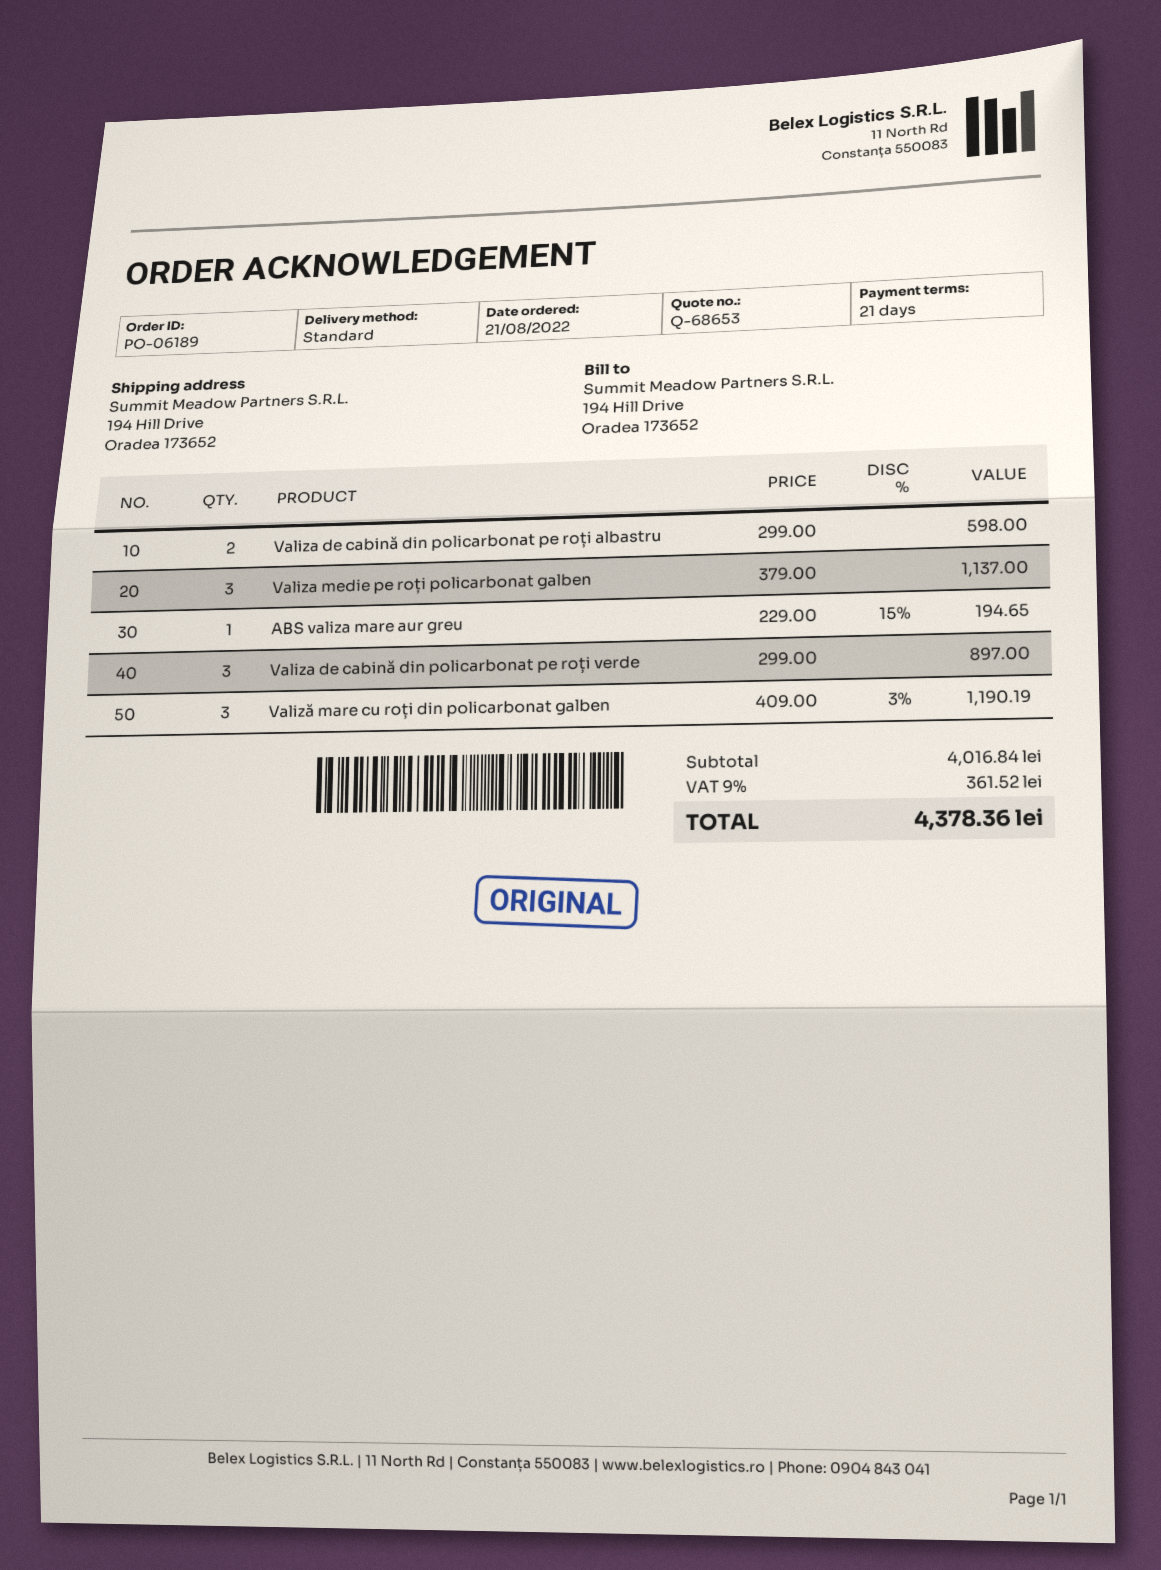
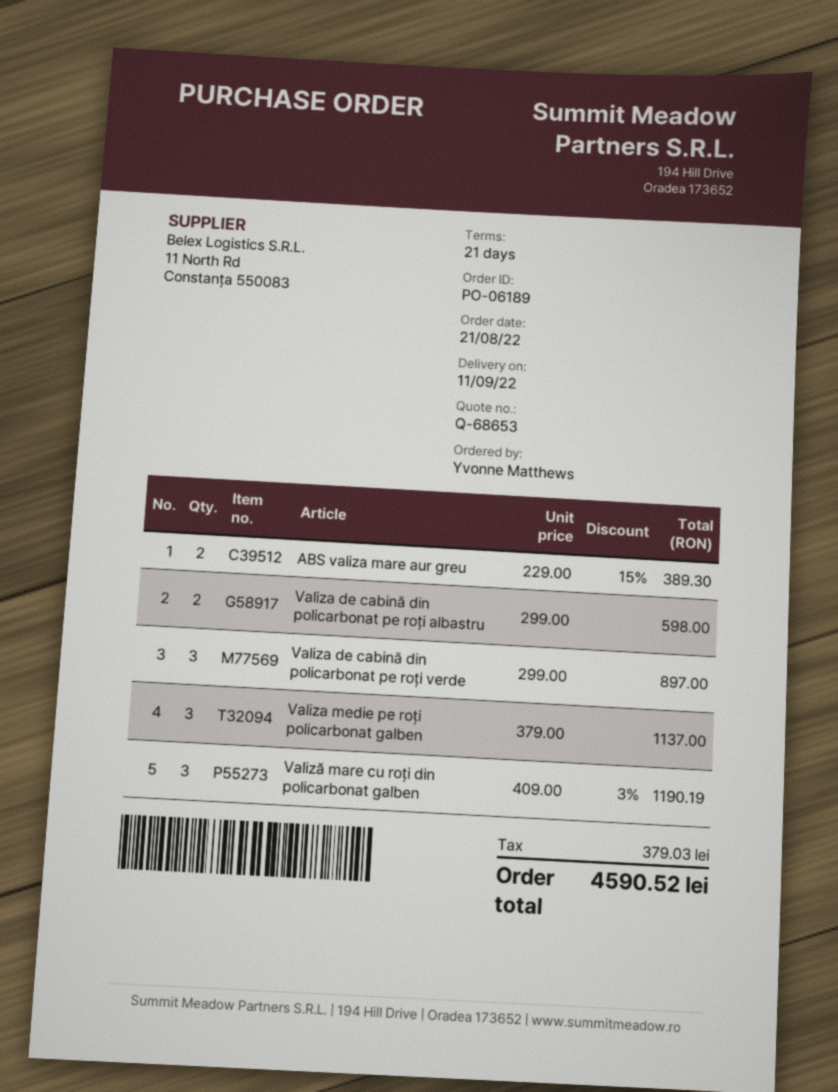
ABS valiza mare aur greu: 1 x 229.00 - 15% = 194.65 -> 2 x 229.00 - 15% = 389.30
tax: 361.52 -> 379.03
total: 4378.36 -> 4590.52

